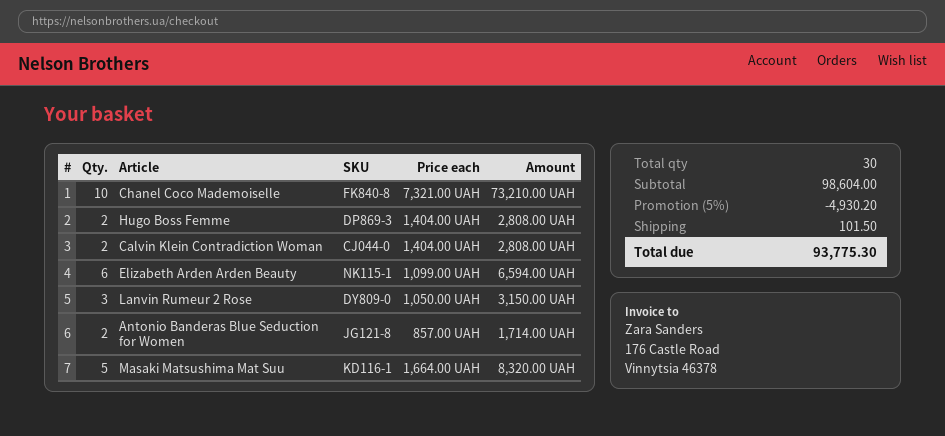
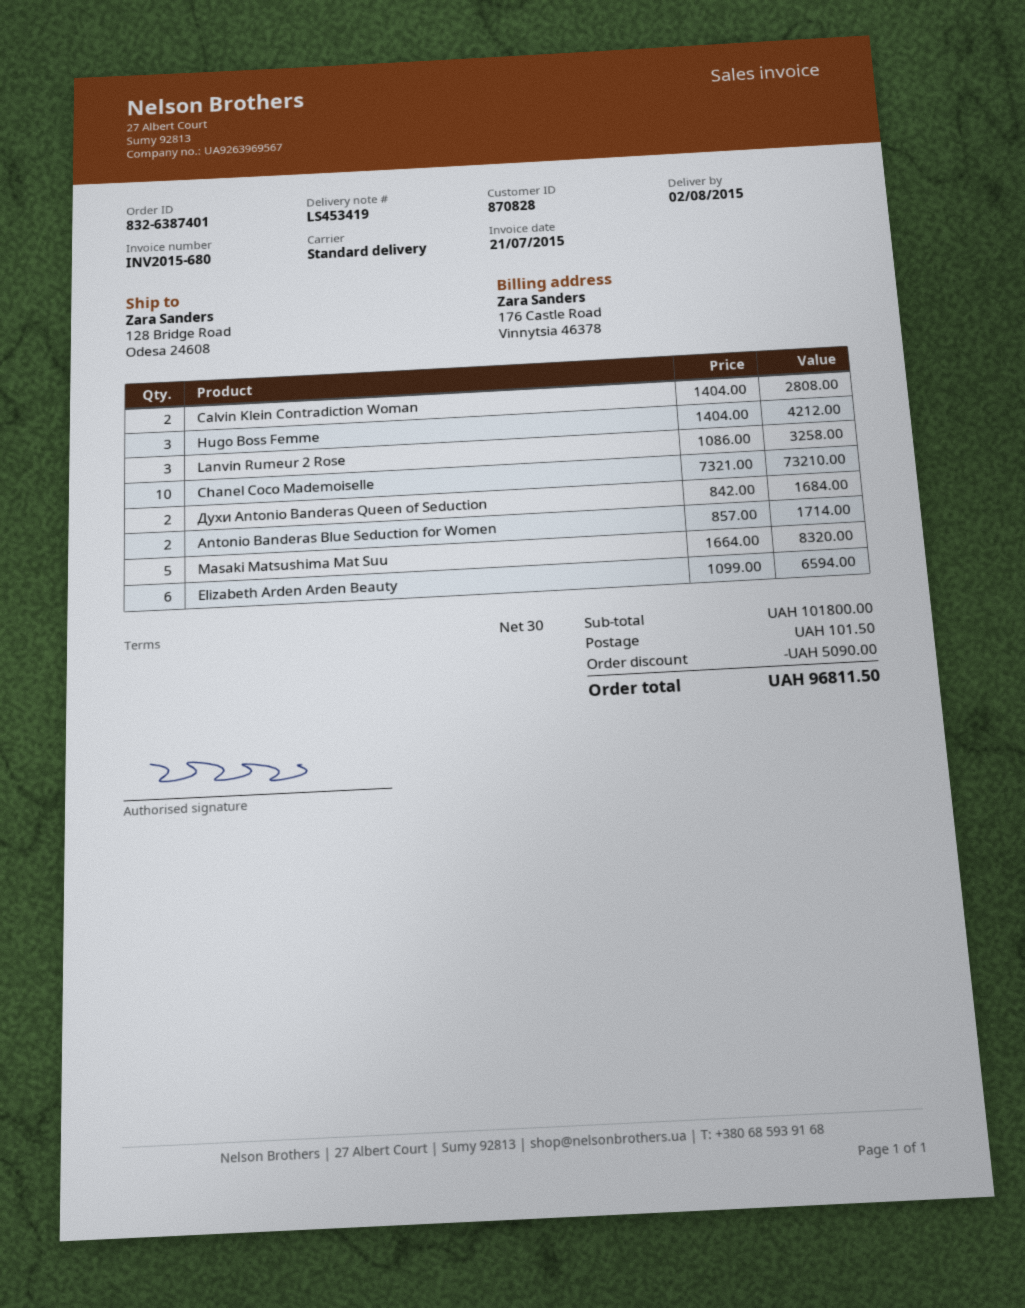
Hugo Boss Femme: 2 x 1404.00 = 2808.00 -> 3 x 1404.00 = 4212.00
Lanvin Rumeur 2 Rose: 3 x 1050.00 = 3150.00 -> 3 x 1086.00 = 3258.00
Духи Antonio Banderas Queen of Seduction: none -> 2 x 842.00 = 1684.00
subtotal: 98604.00 -> 101800.00
discount: 4930.20 -> 5090.00
total: 93775.30 -> 96811.50

